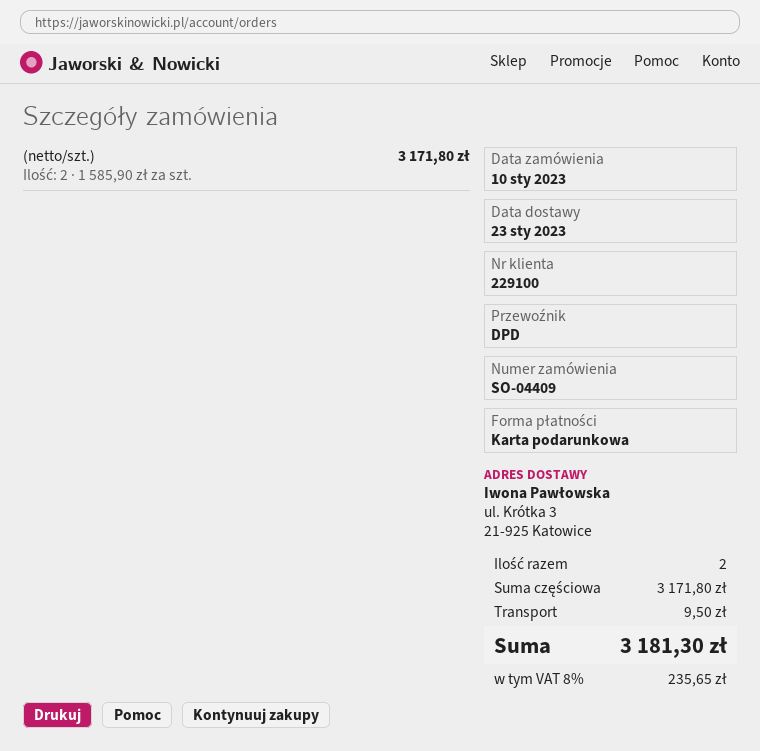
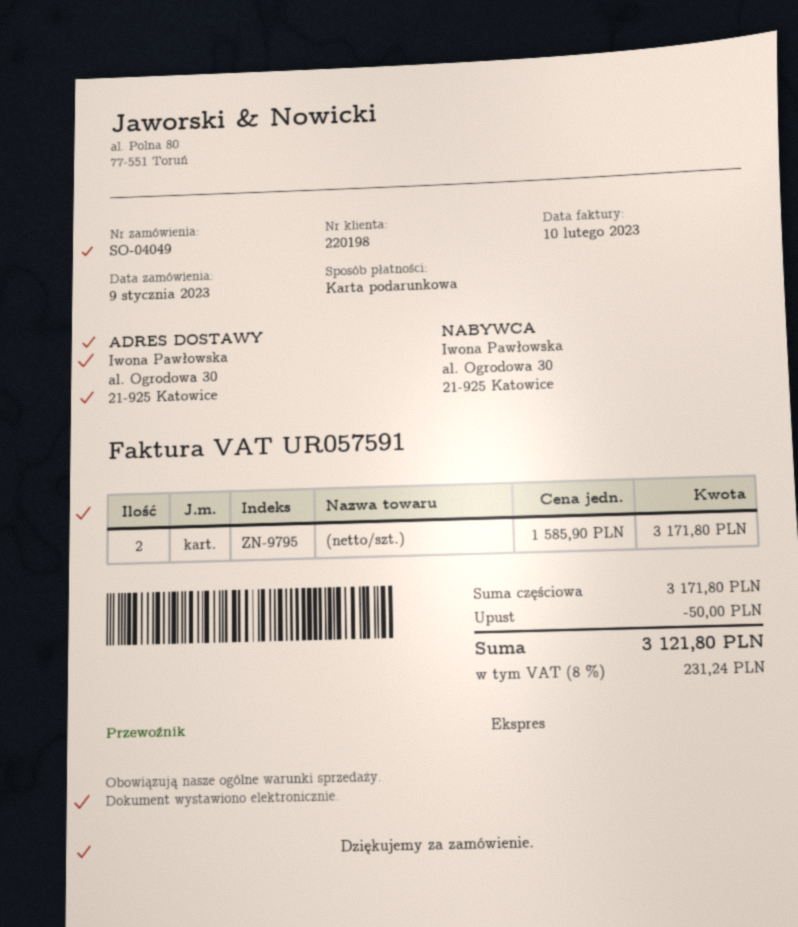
order number: SO-04409 -> SO-04049
order date: 2023-01-10 -> 2023-01-09
customer number: 229100 -> 220198
shipping method: DPD -> express
ship to: ul. Krótka 3, 21-925 Katowice -> al. Ogrodowa 30, 21-925 Katowice
discount: none -> 50.00
shipping: 9.50 -> none
tax: 8% = 235.65 -> 8% = 231.24
total: 3181.30 -> 3121.80

